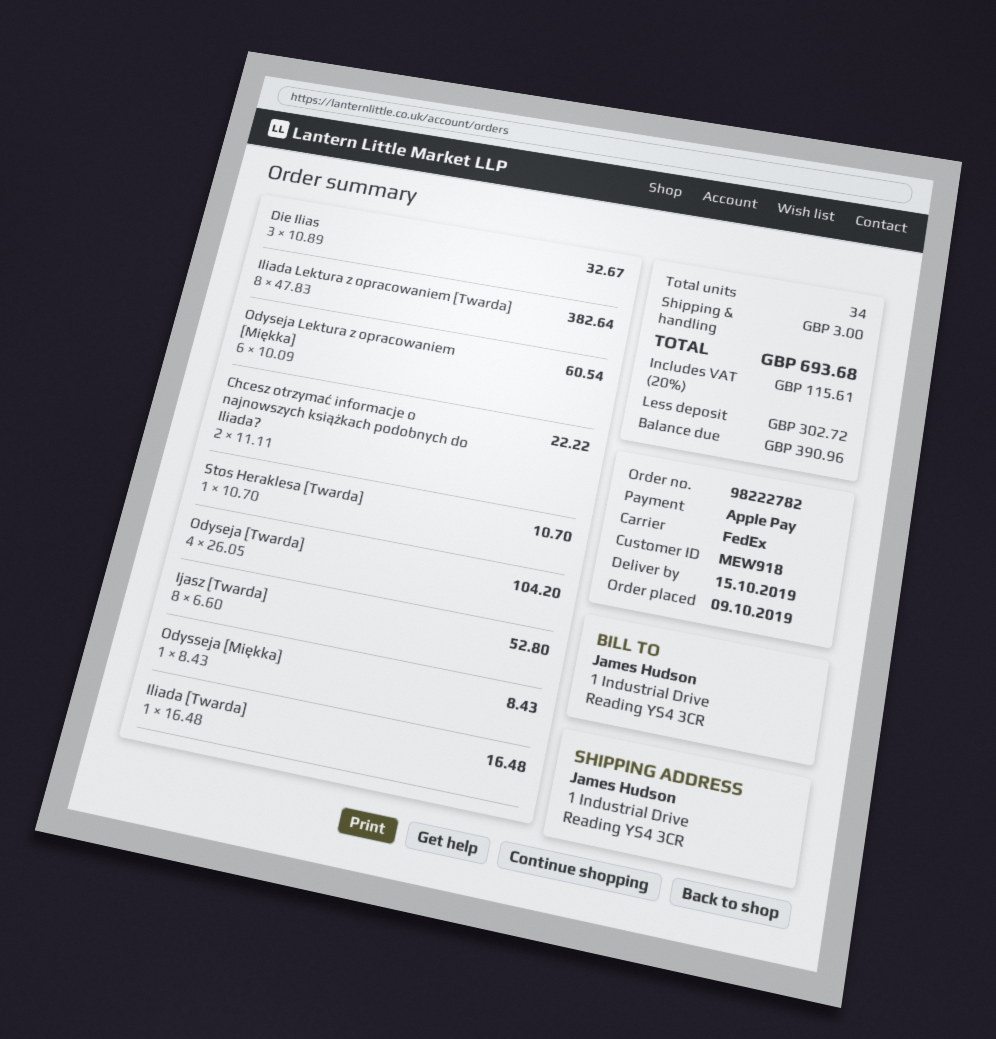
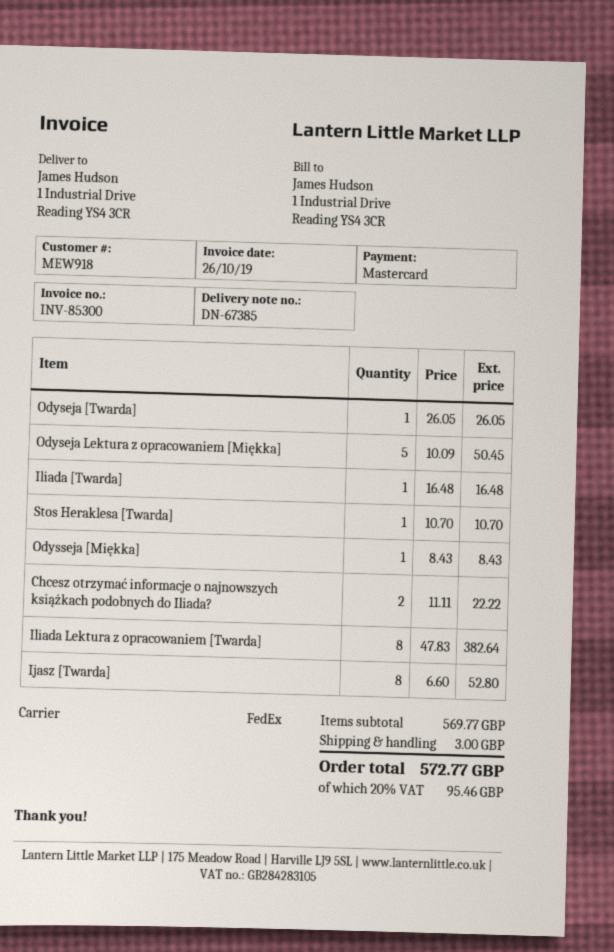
payment method: Apple Pay -> Mastercard
Die Ilias: 3 x 10.89 = 32.67 -> none
Odyseja Lektura z opracowaniem [Miękka]: 6 x 10.09 = 60.54 -> 5 x 10.09 = 50.45
Odyseja [Twarda]: 4 x 26.05 = 104.20 -> 1 x 26.05 = 26.05
tax: 20% = 115.61 -> 20% = 95.46
total: 693.68 -> 572.77

